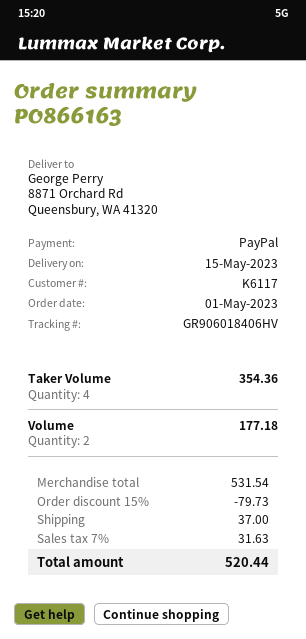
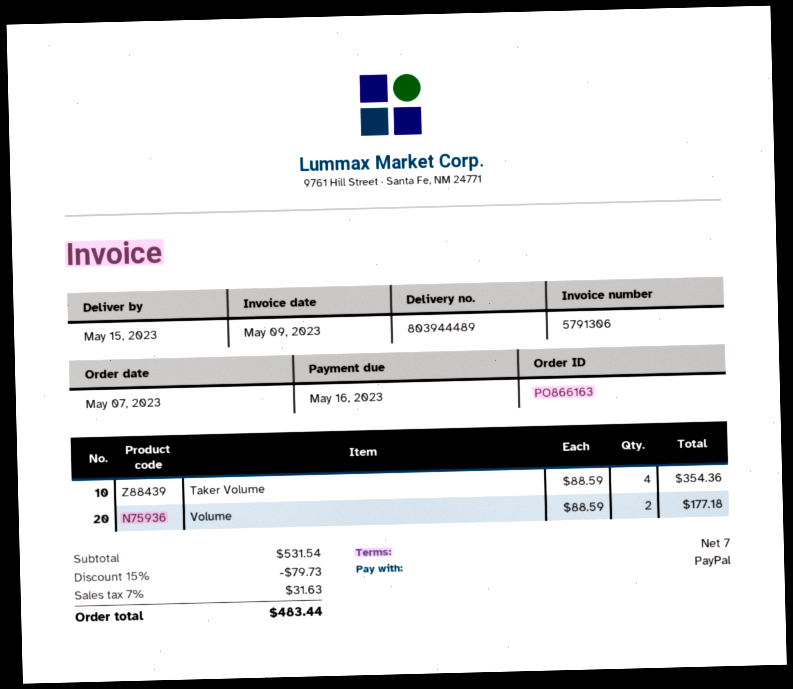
order date: 2023-05-01 -> 2023-05-07
shipping: 37.00 -> none
total: 520.44 -> 483.44

